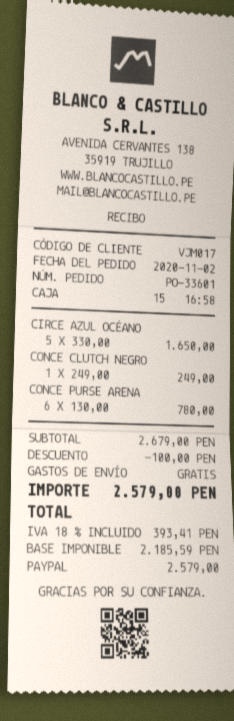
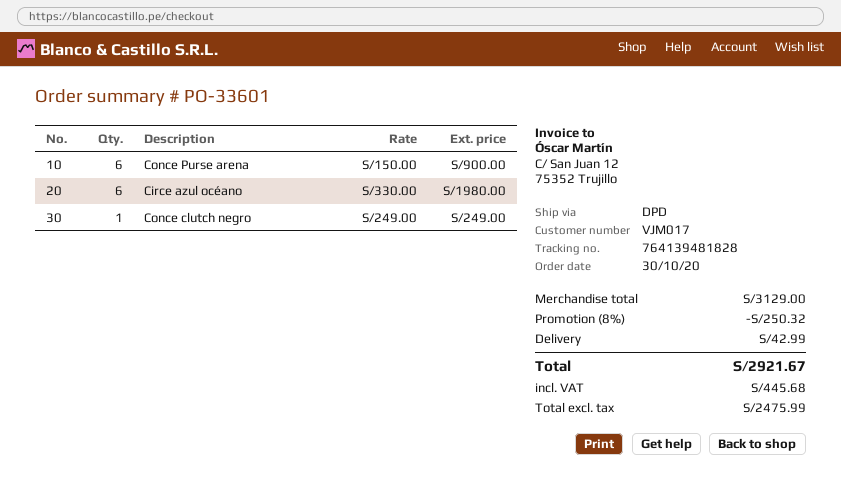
order date: 2020-11-02 -> 2020-10-30
CIRCE AZUL OCÉANO: 5 x 330.00 = 1650.00 -> 6 x 330.00 = 1980.00
CONCE PURSE ARENA: 6 x 130.00 = 780.00 -> 6 x 150.00 = 900.00
subtotal: 2679.00 -> 3129.00
discount: 100.00 -> 250.32
shipping: 0.00 -> 42.99
net: 2185.59 -> 2475.99
tax: 393.41 -> 445.68
total: 2579.00 -> 2921.67

